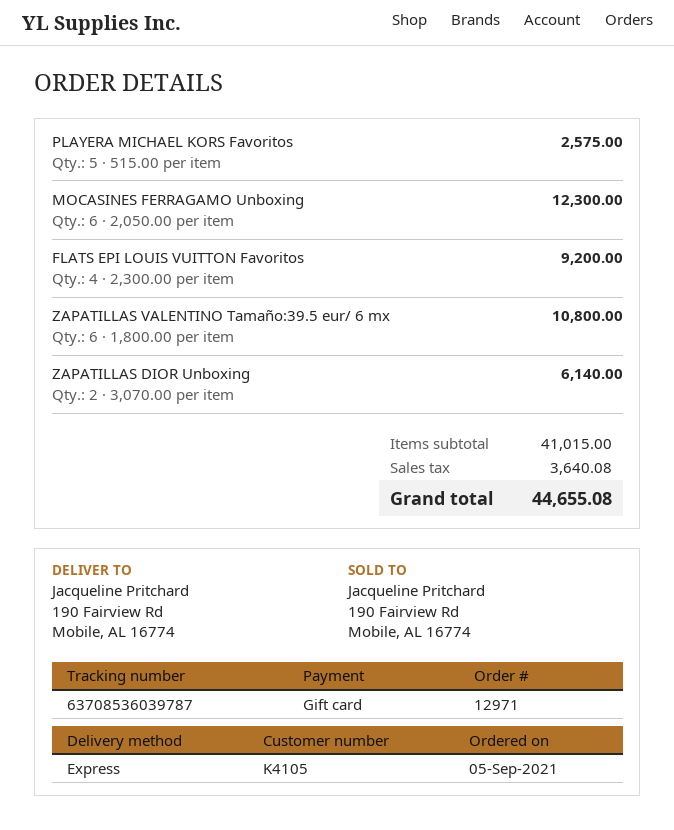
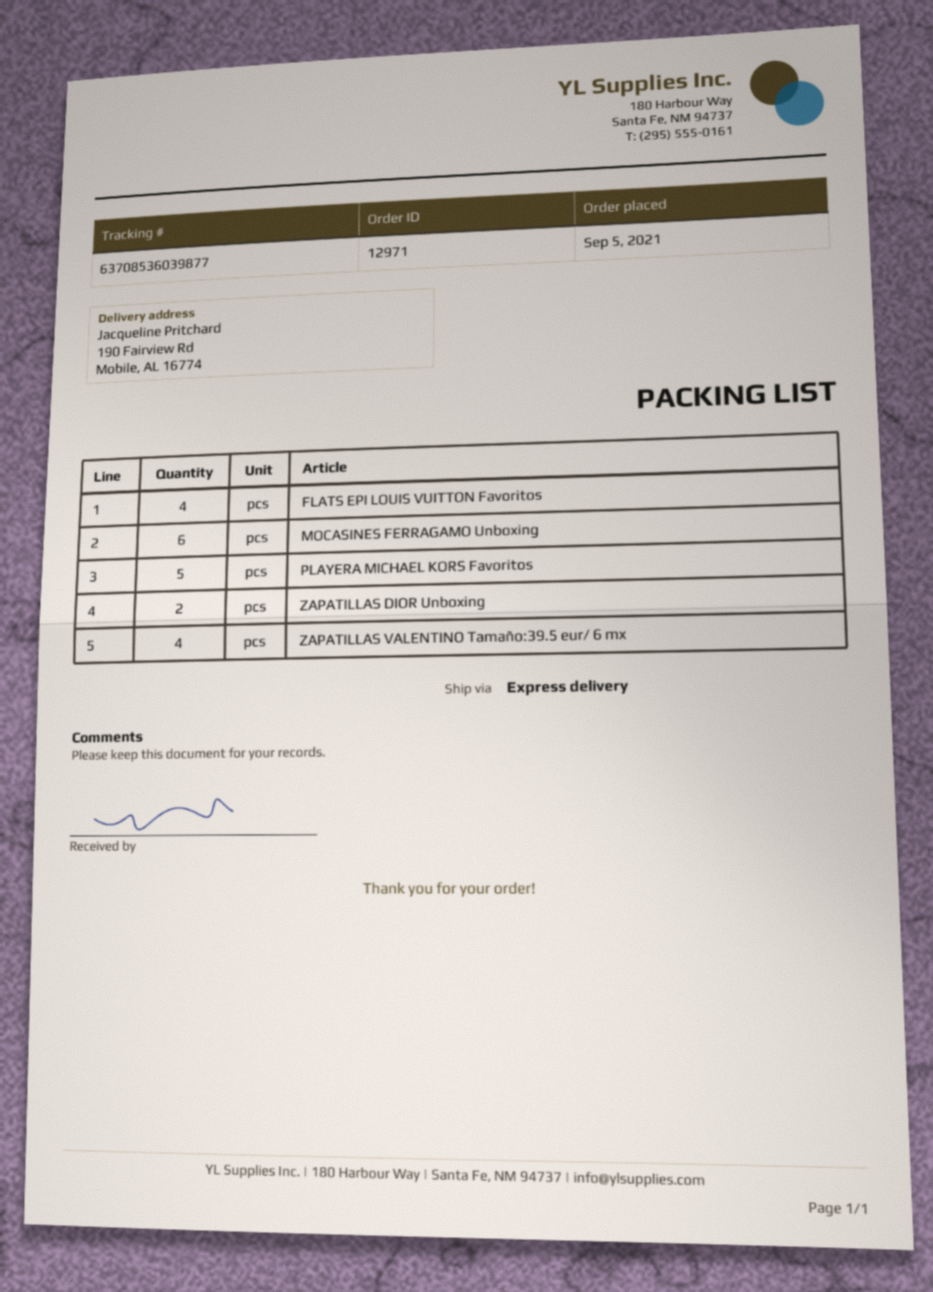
tracking number: 63708536039787 -> 63708536039877
ZAPATILLAS VALENTINO Tamaño:39.5 eur/ 6 mx: 6 -> 4

